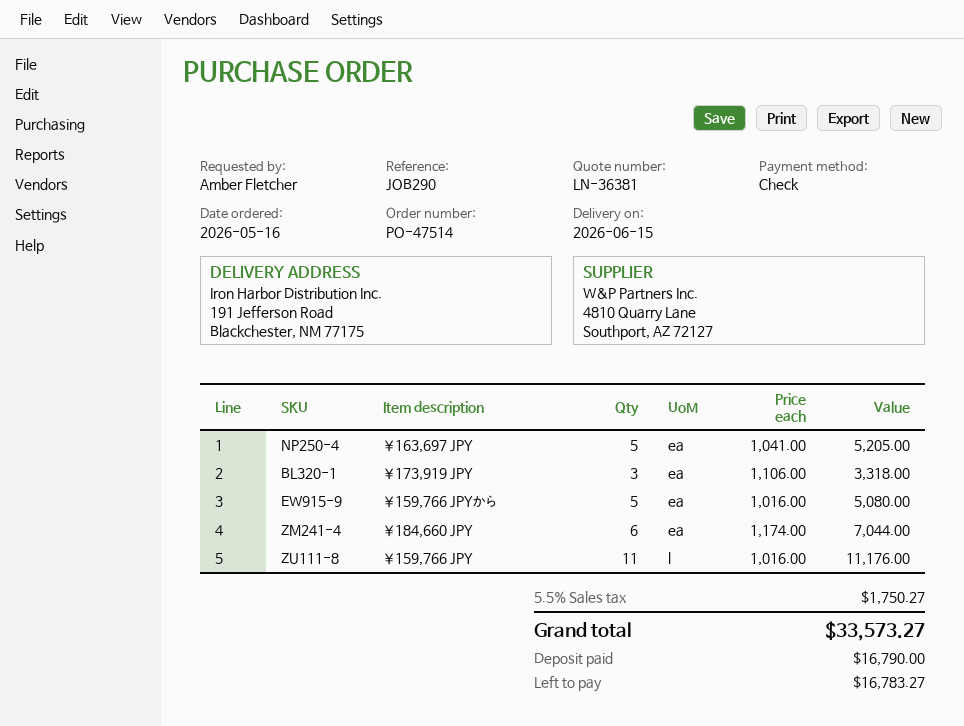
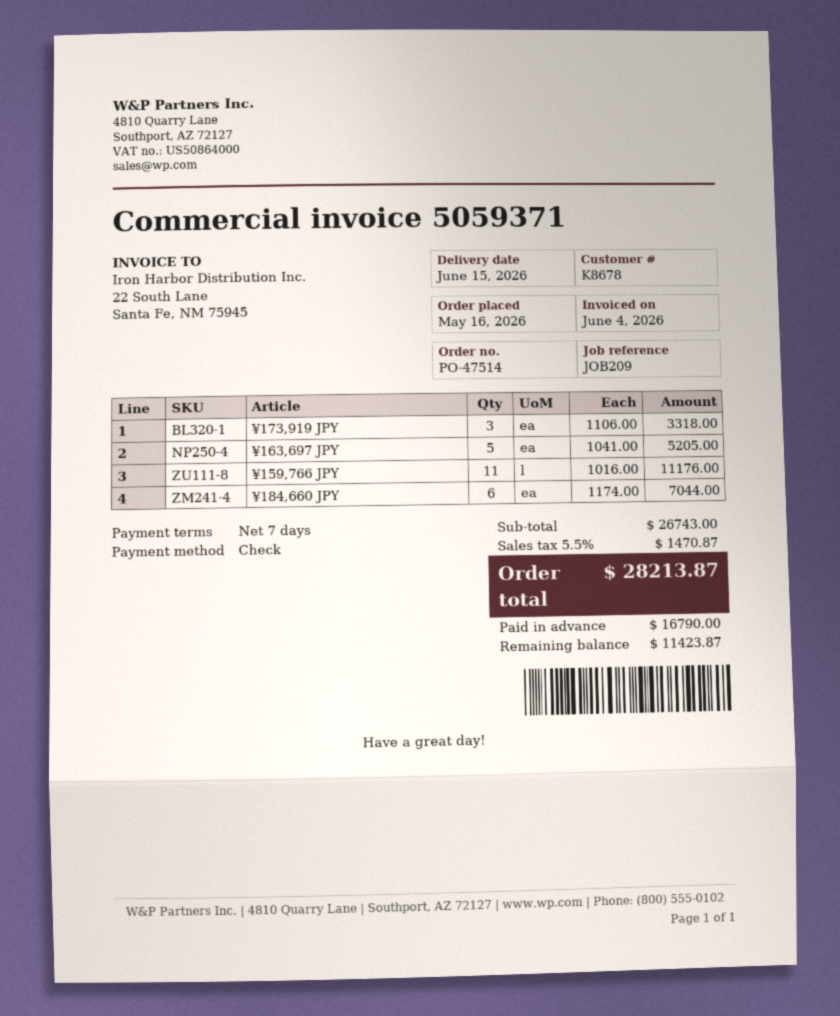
reference: JOB290 -> JOB209
¥159,766 JPYから: 5 x 1016.00 = 5080.00 -> none
tax: 5.5% = 1750.27 -> 5.5% = 1470.87
total: 33573.27 -> 28213.87
balance: 16783.27 -> 11423.87

